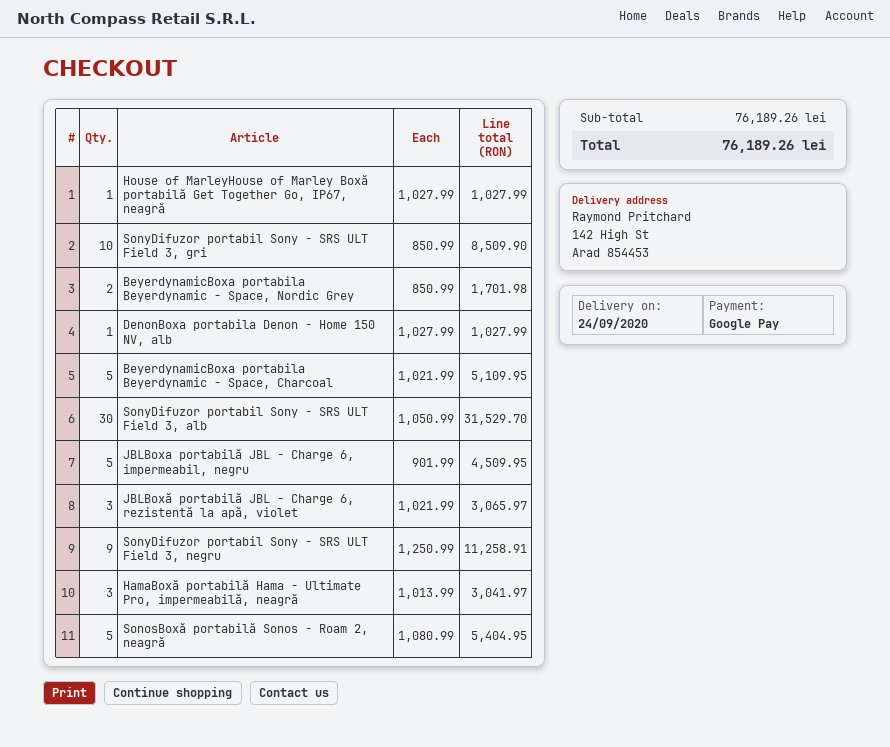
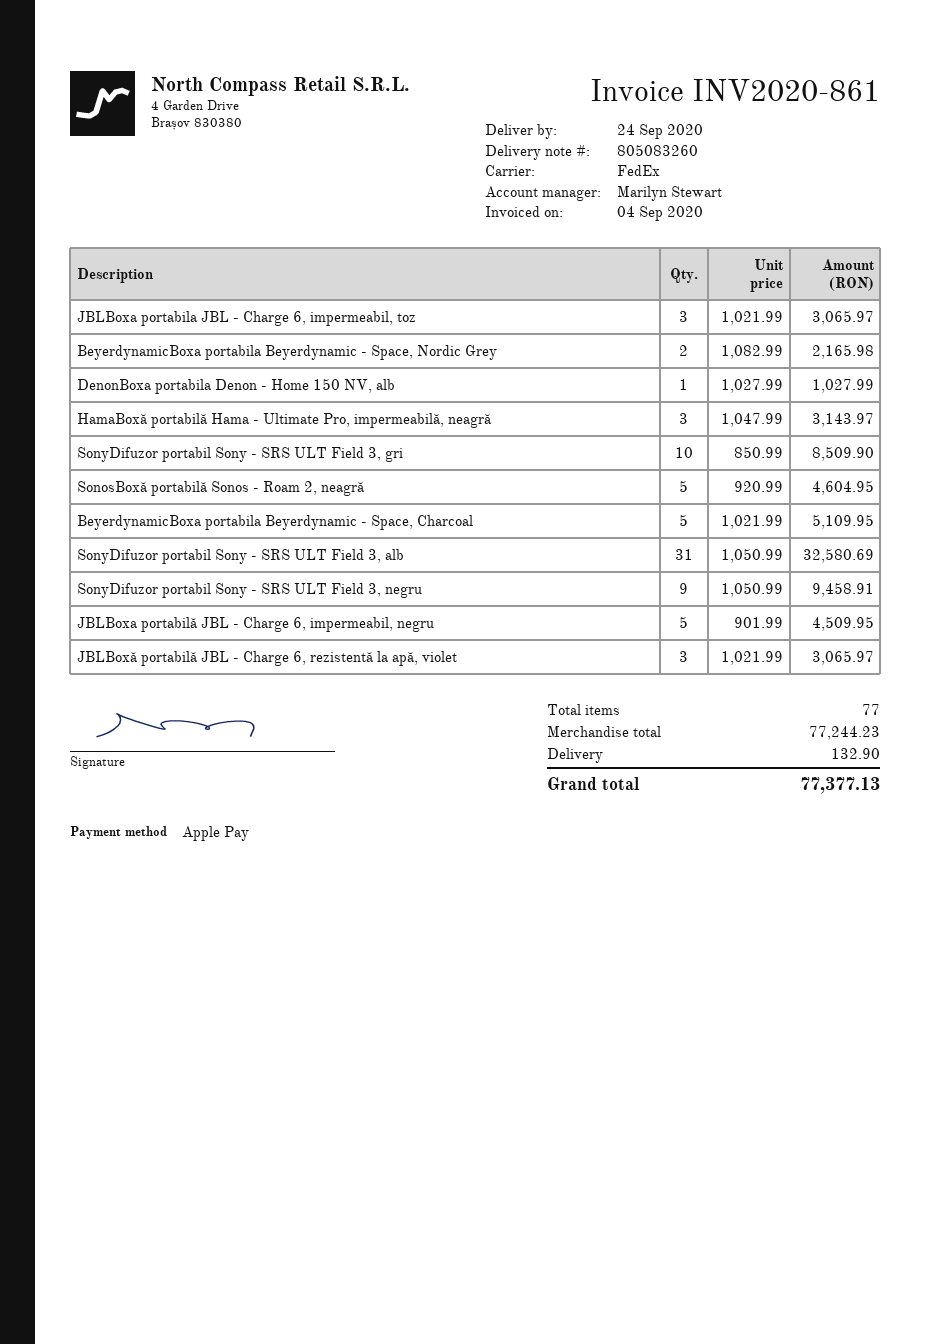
payment method: Google Pay -> Apple Pay
House of MarleyHouse of Marley Boxă portabilă Get Together Go, IP67, neagră: 1 x 1027.99 = 1027.99 -> none
BeyerdynamicBoxa portabila Beyerdynamic - Space, Nordic Grey: 2 x 850.99 = 1701.98 -> 2 x 1082.99 = 2165.98
SonyDifuzor portabil Sony - SRS ULT Field 3, alb: 30 x 1050.99 = 31529.70 -> 31 x 1050.99 = 32580.69
SonyDifuzor portabil Sony - SRS ULT Field 3, negru: 9 x 1250.99 = 11258.91 -> 9 x 1050.99 = 9458.91
HamaBoxă portabilă Hama - Ultimate Pro, impermeabilă, neagră: 3 x 1013.99 = 3041.97 -> 3 x 1047.99 = 3143.97
SonosBoxă portabilă Sonos - Roam 2, neagră: 5 x 1080.99 = 5404.95 -> 5 x 920.99 = 4604.95
JBLBoxa portabila JBL - Charge 6, impermeabil, toz: none -> 3 x 1021.99 = 3065.97
subtotal: 76189.26 -> 77244.23
shipping: none -> 132.90
total: 76189.26 -> 77377.13

